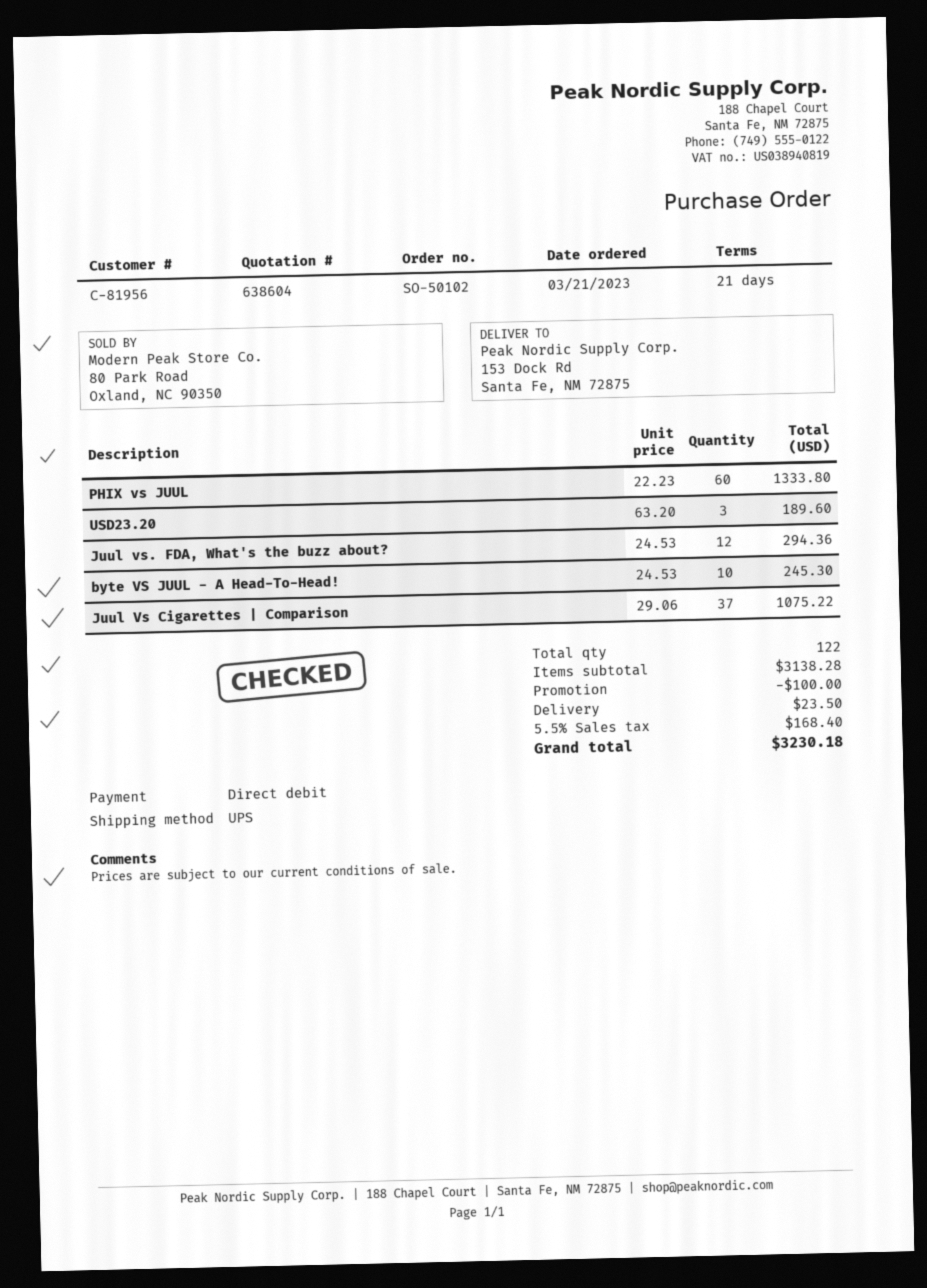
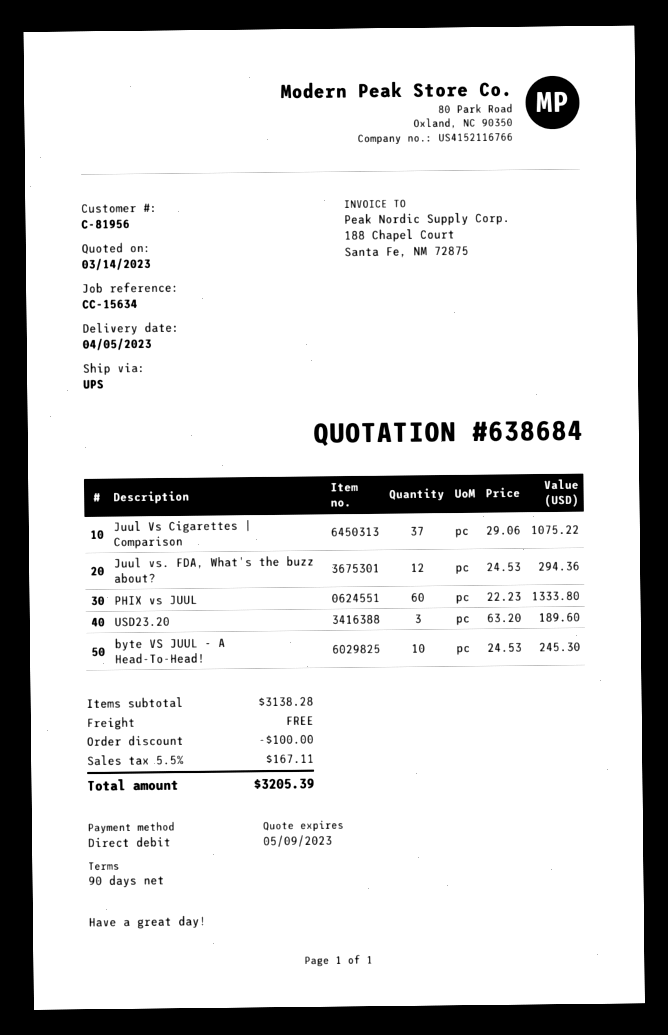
quote number: 638604 -> 638684
payment terms: 21 days -> 90 days
shipping: 23.50 -> 0.00
tax: 5.5% = 168.40 -> 5.5% = 167.11
total: 3230.18 -> 3205.39

